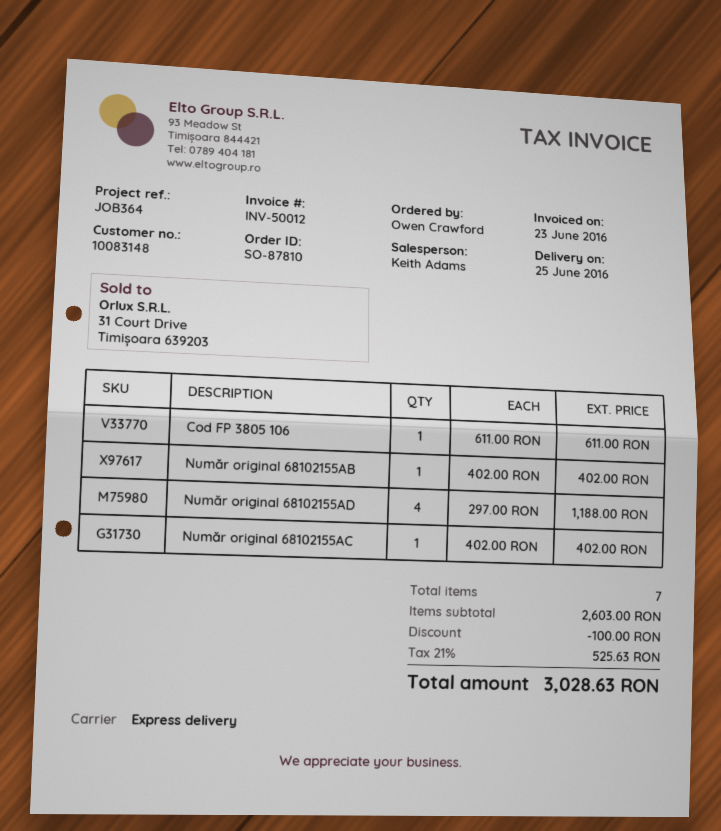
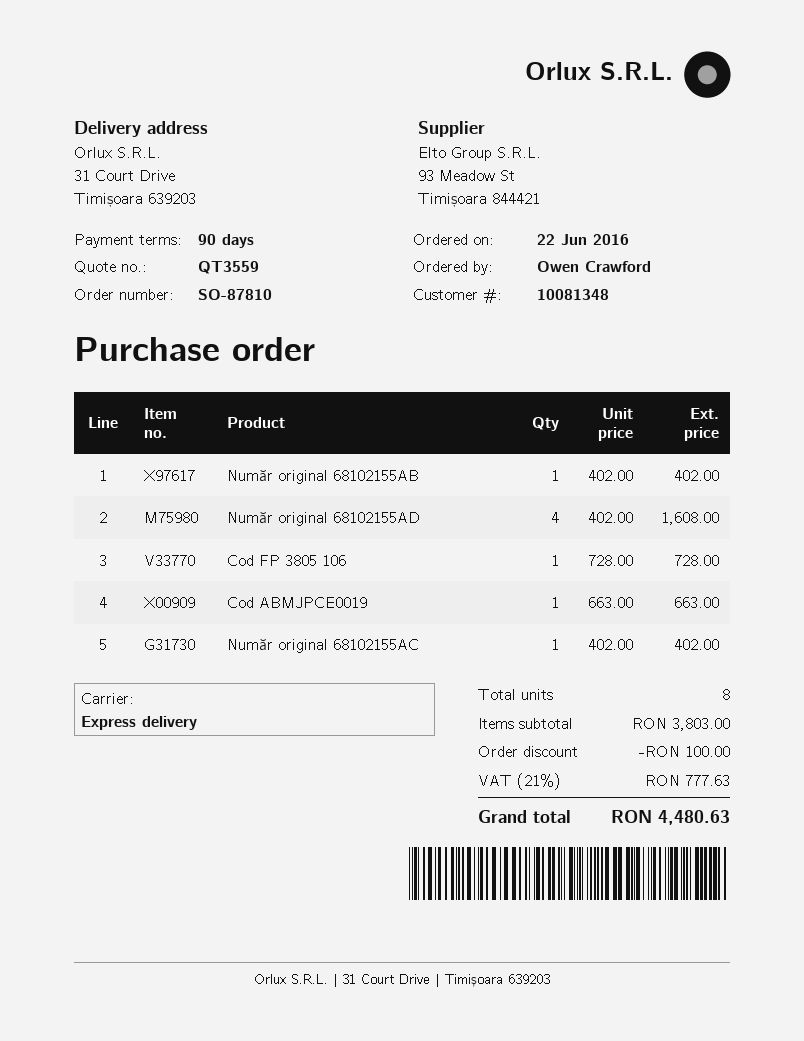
customer number: 10083148 -> 10081348
Cod FP 3805 106: 1 x 611.00 = 611.00 -> 1 x 728.00 = 728.00
Număr original 68102155AD: 4 x 297.00 = 1188.00 -> 4 x 402.00 = 1608.00
Cod ABMJPCE0019: none -> 1 x 663.00 = 663.00
total quantity: 7 -> 8
subtotal: 2603.00 -> 3803.00
tax: 21% = 525.63 -> 21% = 777.63
total: 3028.63 -> 4480.63

